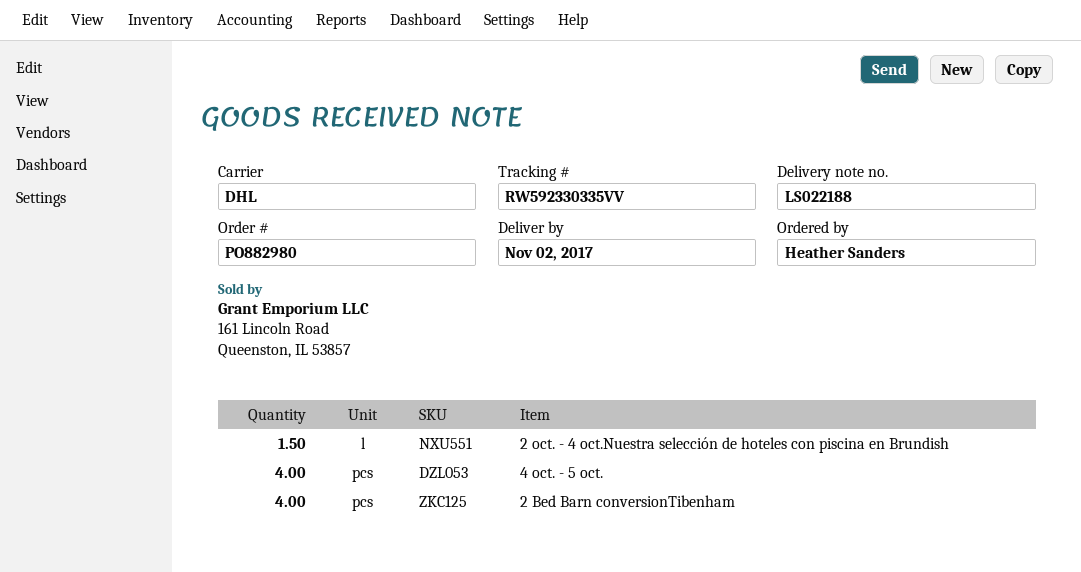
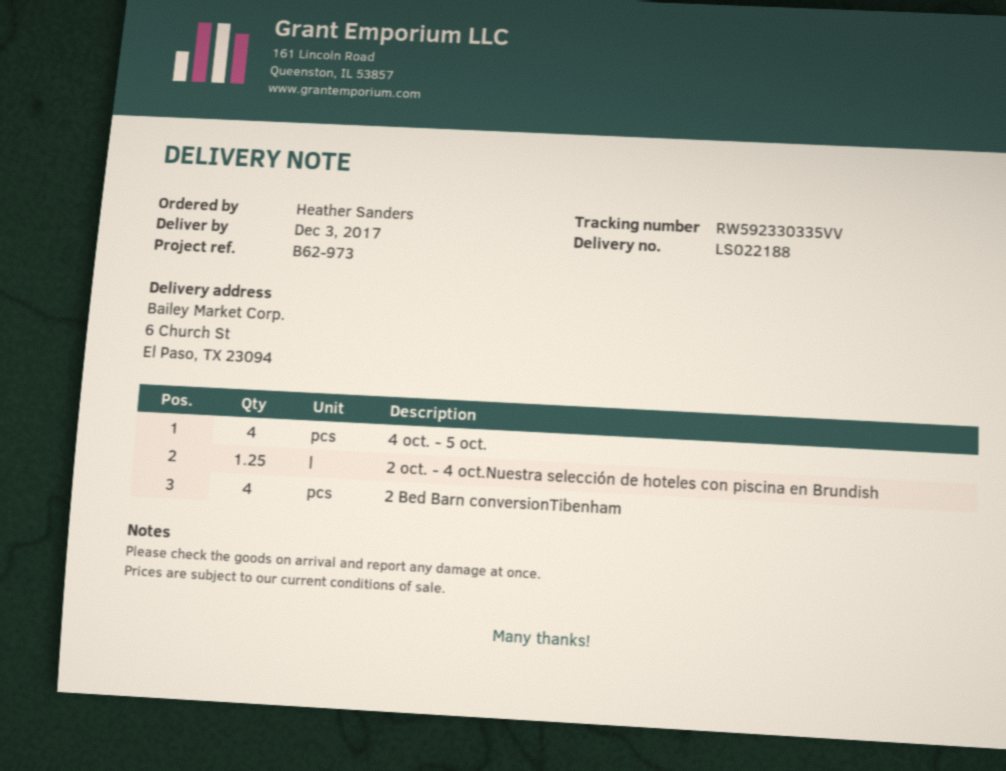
delivery date: 2017-11-02 -> 2017-12-03
2 oct. - 4 oct.Nuestra selección de hoteles con piscina en Brundish: 1.5 -> 1.25

